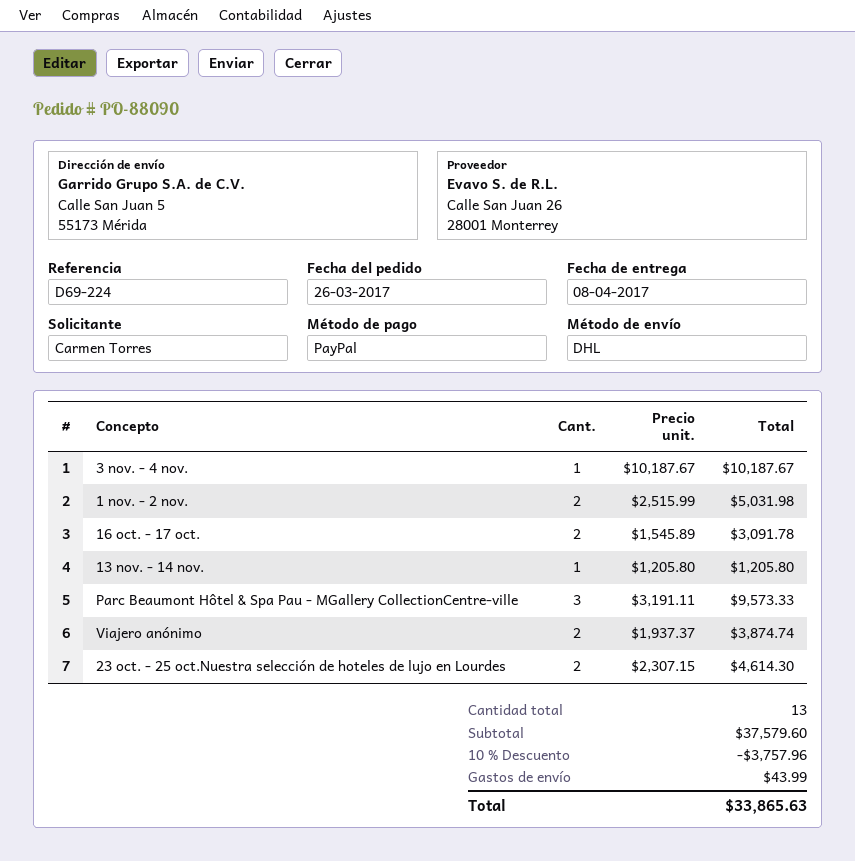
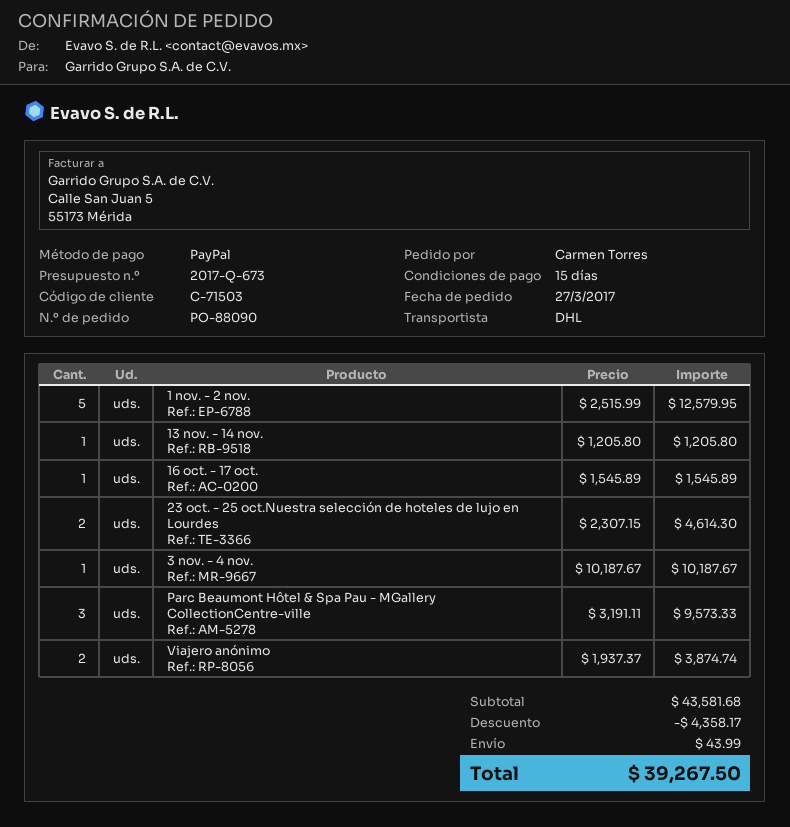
order date: 2017-03-26 -> 2017-03-27
1 nov. - 2 nov.: 2 x 2515.99 = 5031.98 -> 5 x 2515.99 = 12579.95
16 oct. - 17 oct.: 2 x 1545.89 = 3091.78 -> 1 x 1545.89 = 1545.89
subtotal: 37579.60 -> 43581.68
discount: 3757.96 -> 4358.17
total: 33865.63 -> 39267.50

